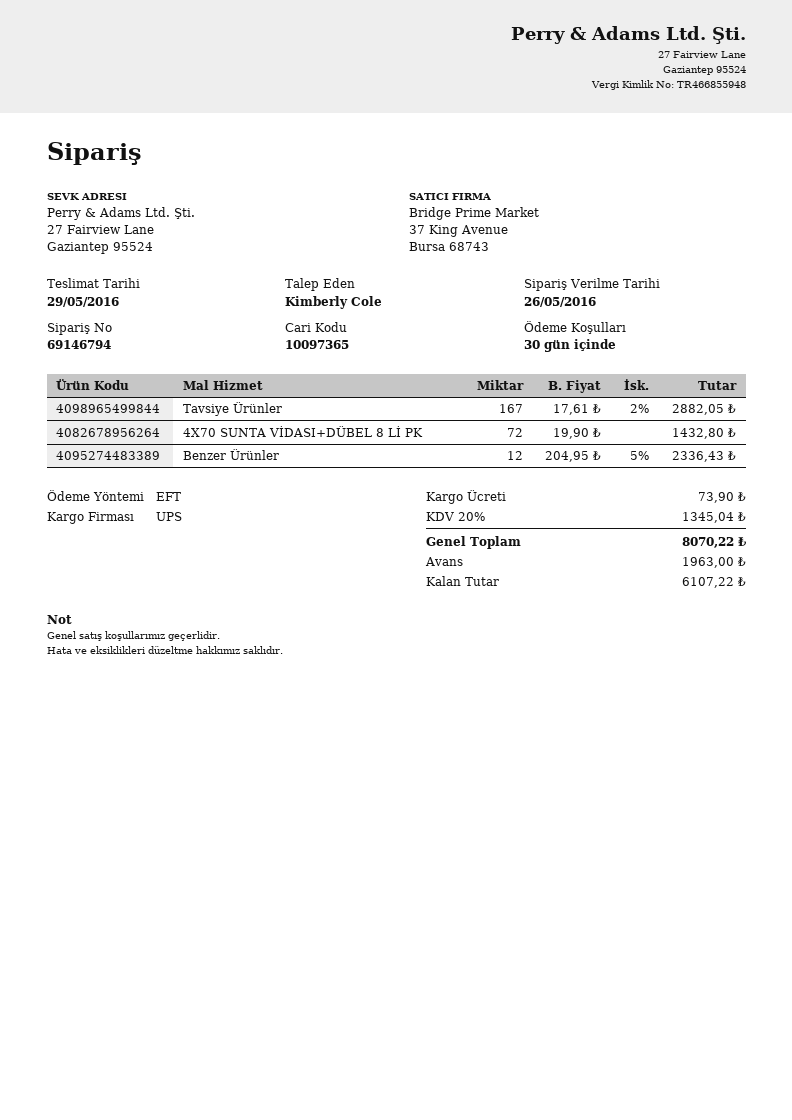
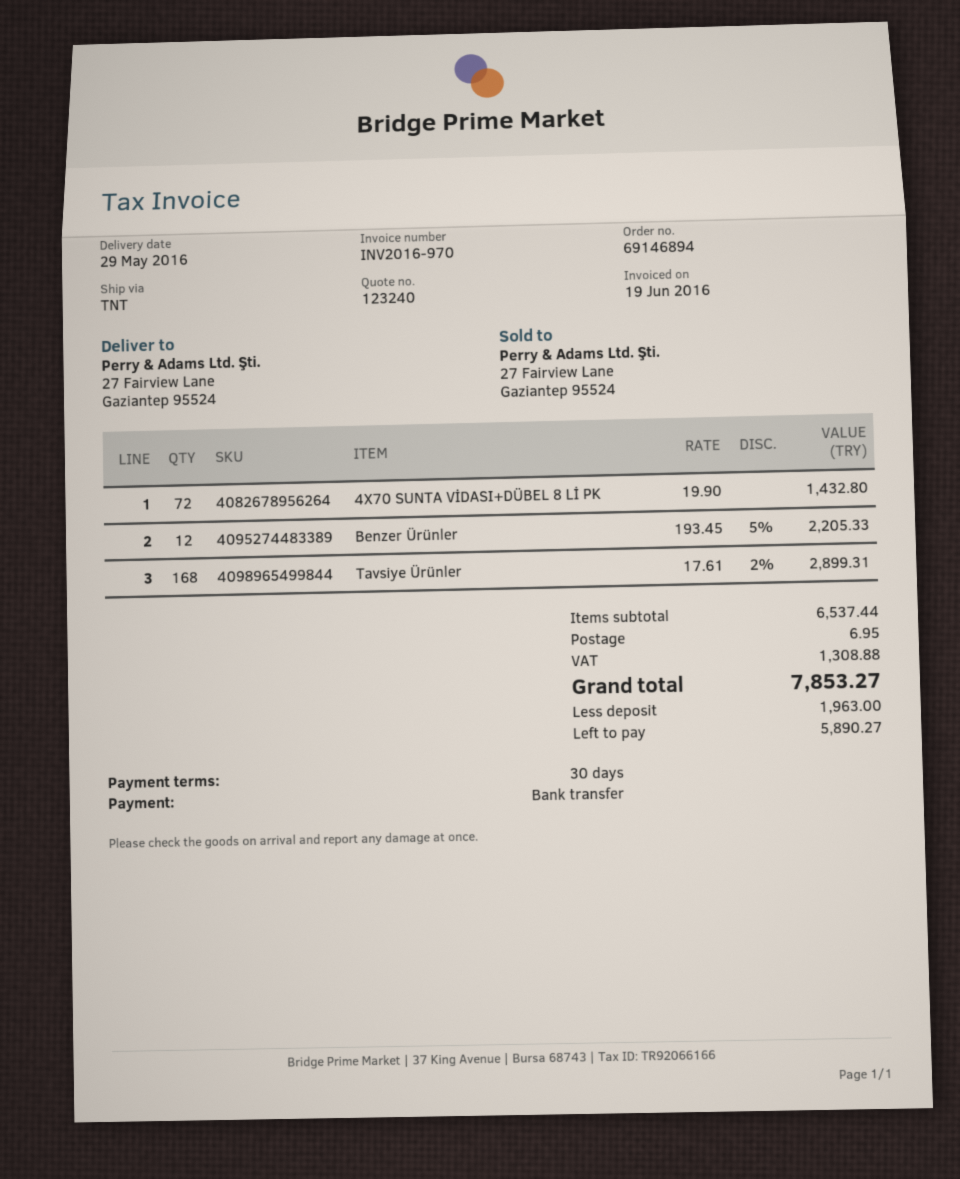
order number: 69146794 -> 69146894
shipping method: UPS -> TNT
Tavsiye Ürünler: 167 x 17.61 - 2% = 2882.05 -> 168 x 17.61 - 2% = 2899.31
Benzer Ürünler: 12 x 204.95 - 5% = 2336.43 -> 12 x 193.45 - 5% = 2205.33
shipping: 73.90 -> 6.95
tax: 1345.04 -> 1308.88
total: 8070.22 -> 7853.27
balance: 6107.22 -> 5890.27

